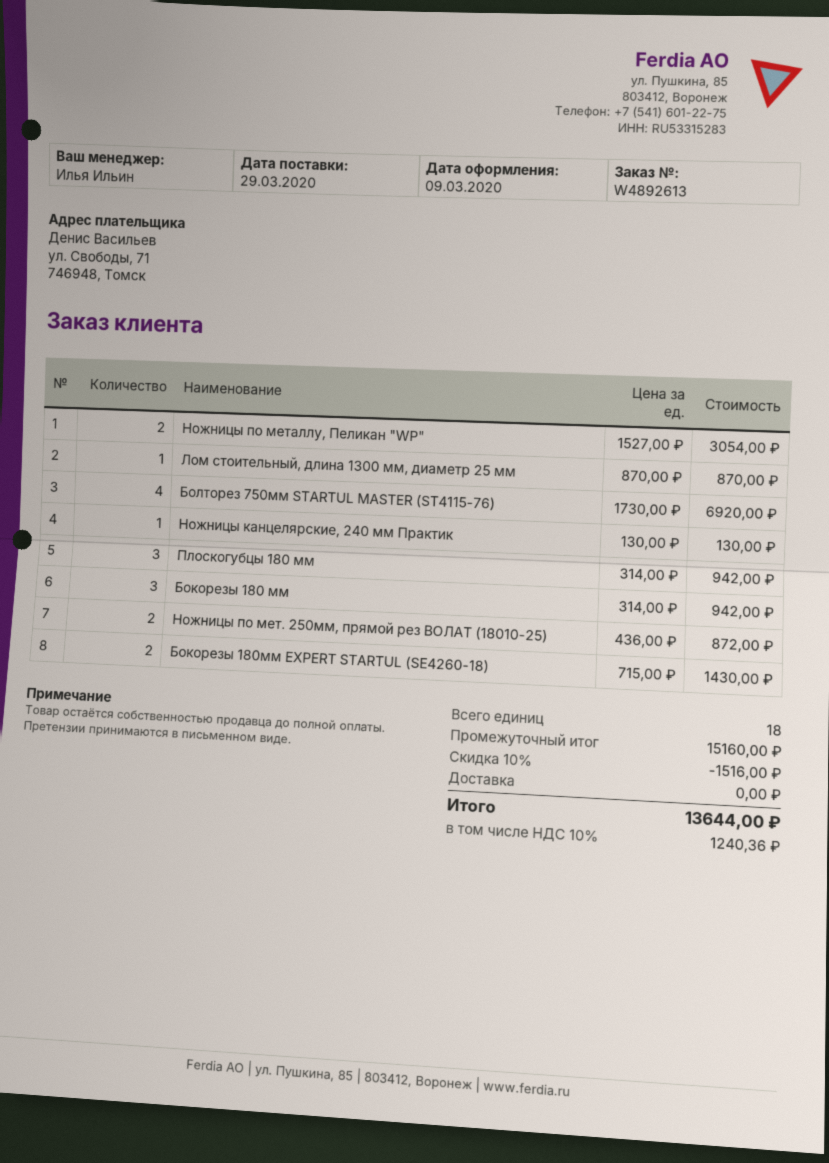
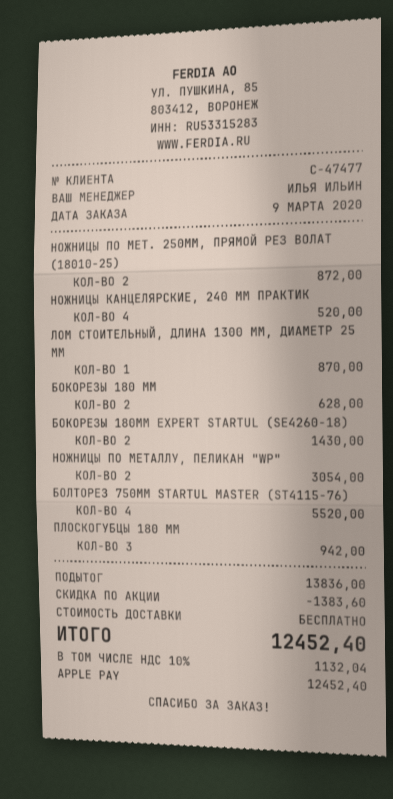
Болторез 750мм STARTUL MASTER (ST4115-76): 4 for 6920.00 -> 4 for 5520.00
Ножницы канцелярские, 240 мм Практик: 1 for 130.00 -> 4 for 520.00
Бокорезы 180 мм: 3 for 942.00 -> 2 for 628.00
subtotal: 15160.00 -> 13836.00
discount: 1516.00 -> 1383.60
tax: 10% = 1240.36 -> 10% = 1132.04
total: 13644.00 -> 12452.40

